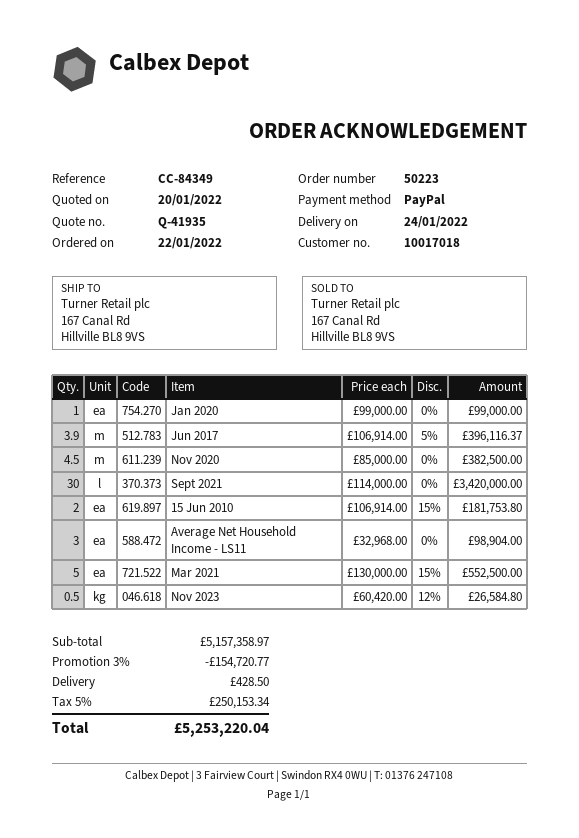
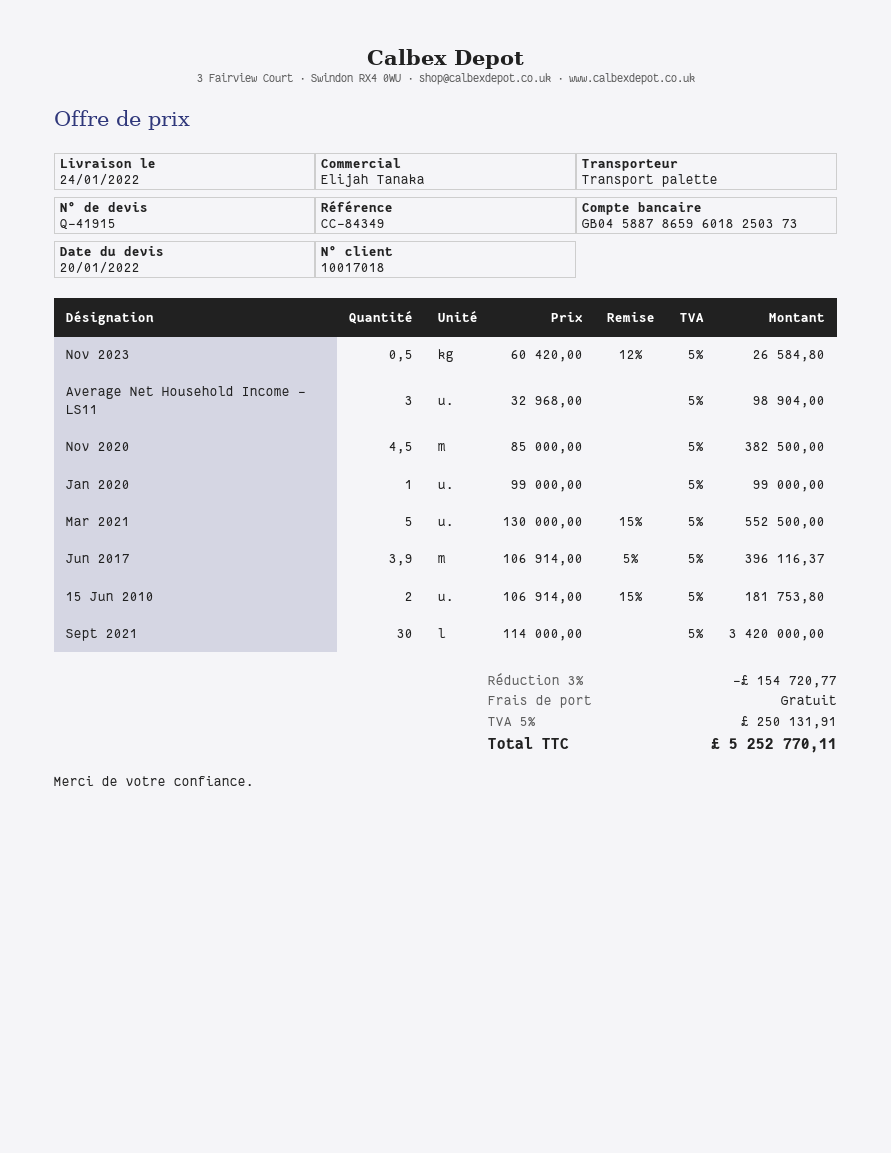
quote number: Q-41935 -> Q-41915
shipping: 428.50 -> 0.00
tax: 5% = 250153.34 -> 5% = 250131.91
total: 5253220.04 -> 5252770.11

